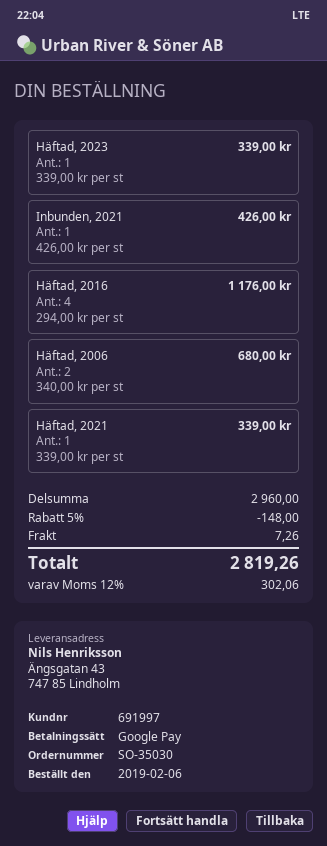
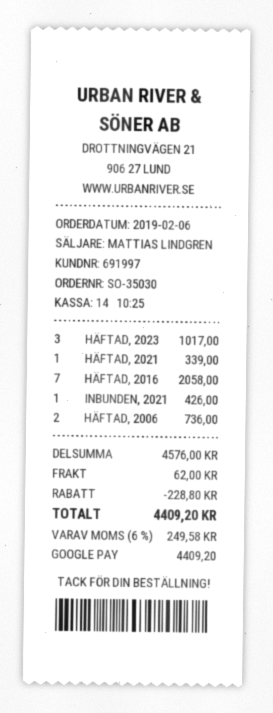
Häftad, 2023: 1 for 339.00 -> 3 for 1017.00
Häftad, 2016: 4 for 1176.00 -> 7 for 2058.00
Häftad, 2006: 2 for 680.00 -> 2 for 736.00
subtotal: 2960.00 -> 4576.00
discount: 148.00 -> 228.80
shipping: 7.26 -> 62.00
tax: 12% = 302.06 -> 6% = 249.58
total: 2819.26 -> 4409.20

